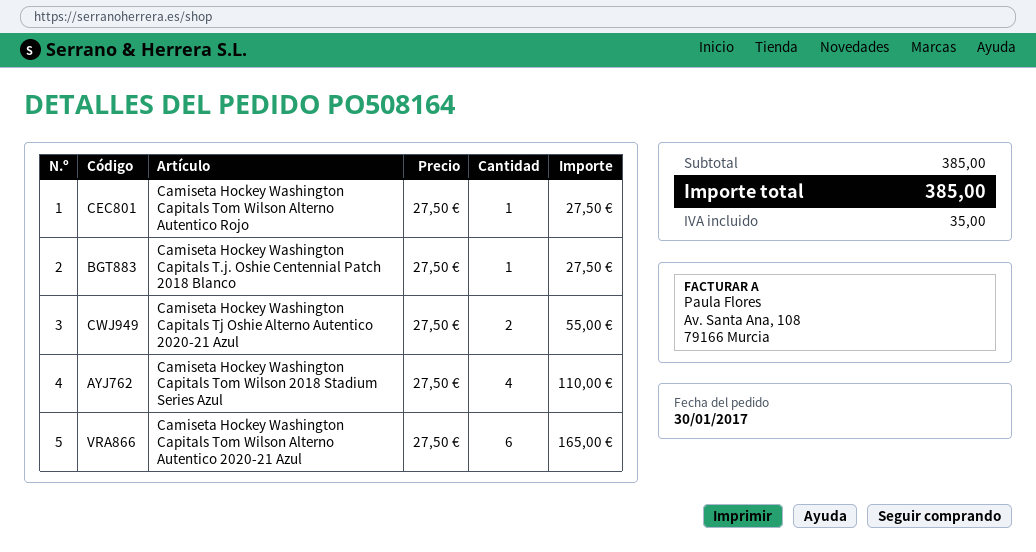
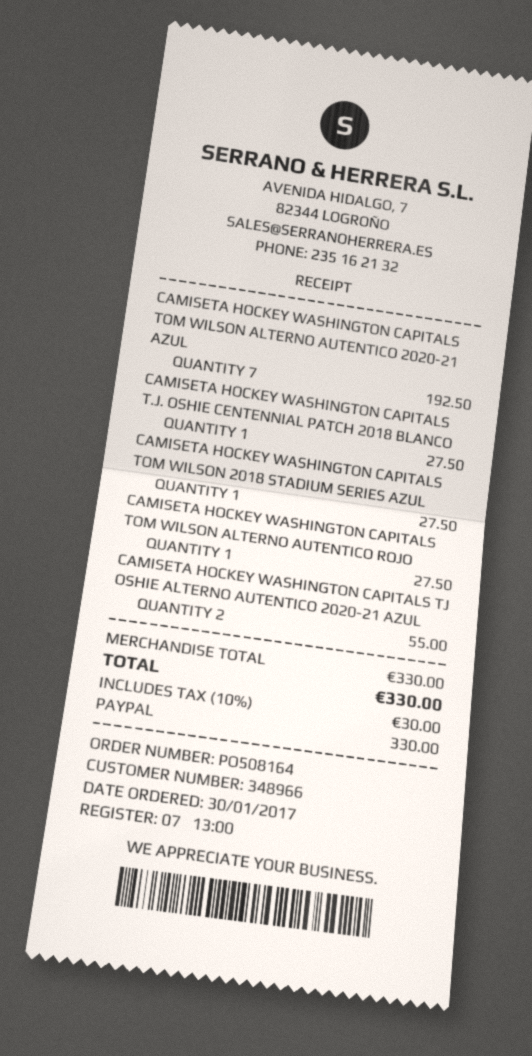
Camiseta Hockey Washington Capitals Tom Wilson 2018 Stadium Series Azul: 4 for 110.00 -> 1 for 27.50
Camiseta Hockey Washington Capitals Tom Wilson Alterno Autentico 2020-21 Azul: 6 for 165.00 -> 7 for 192.50
subtotal: 385.00 -> 330.00
tax: 35.00 -> 30.00
total: 385.00 -> 330.00

